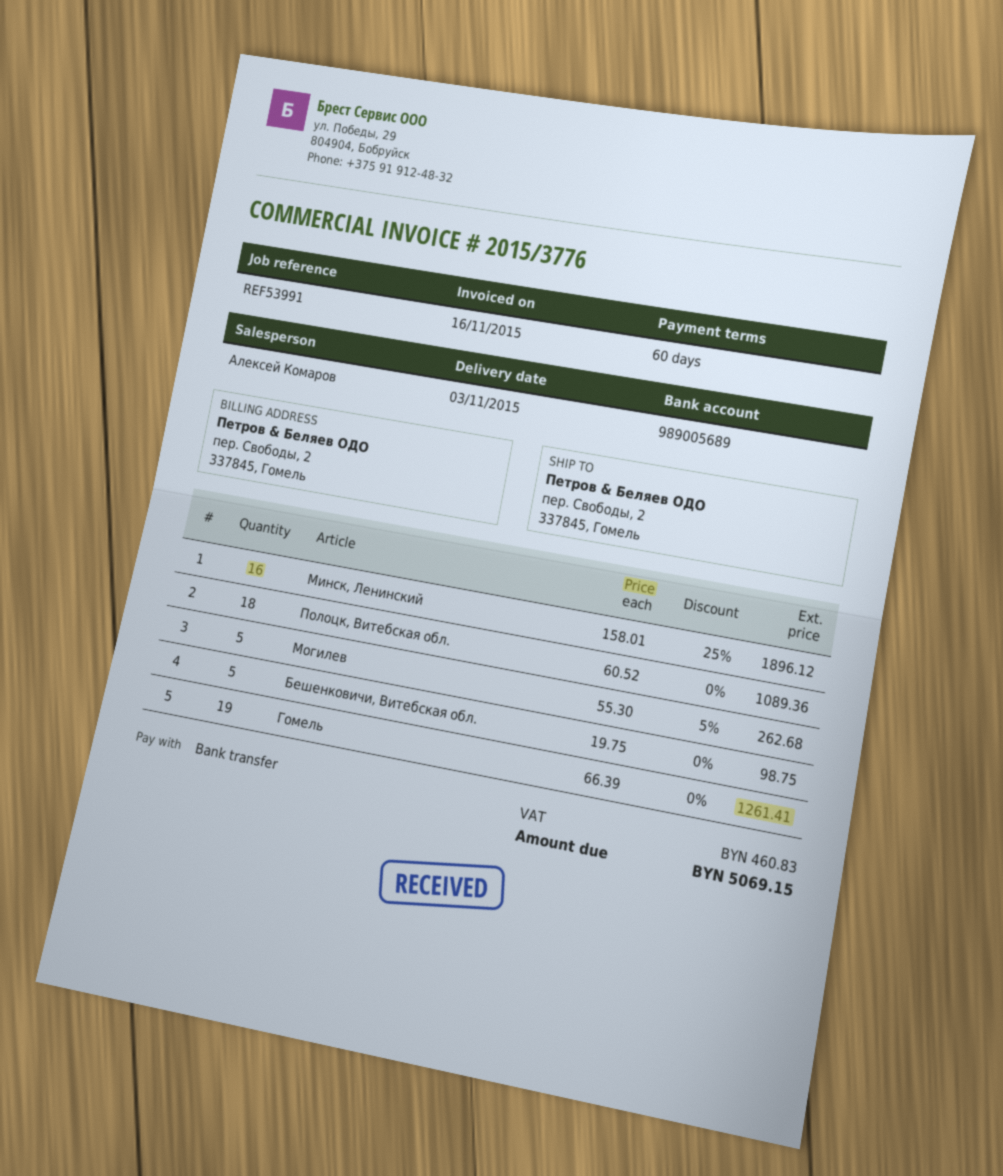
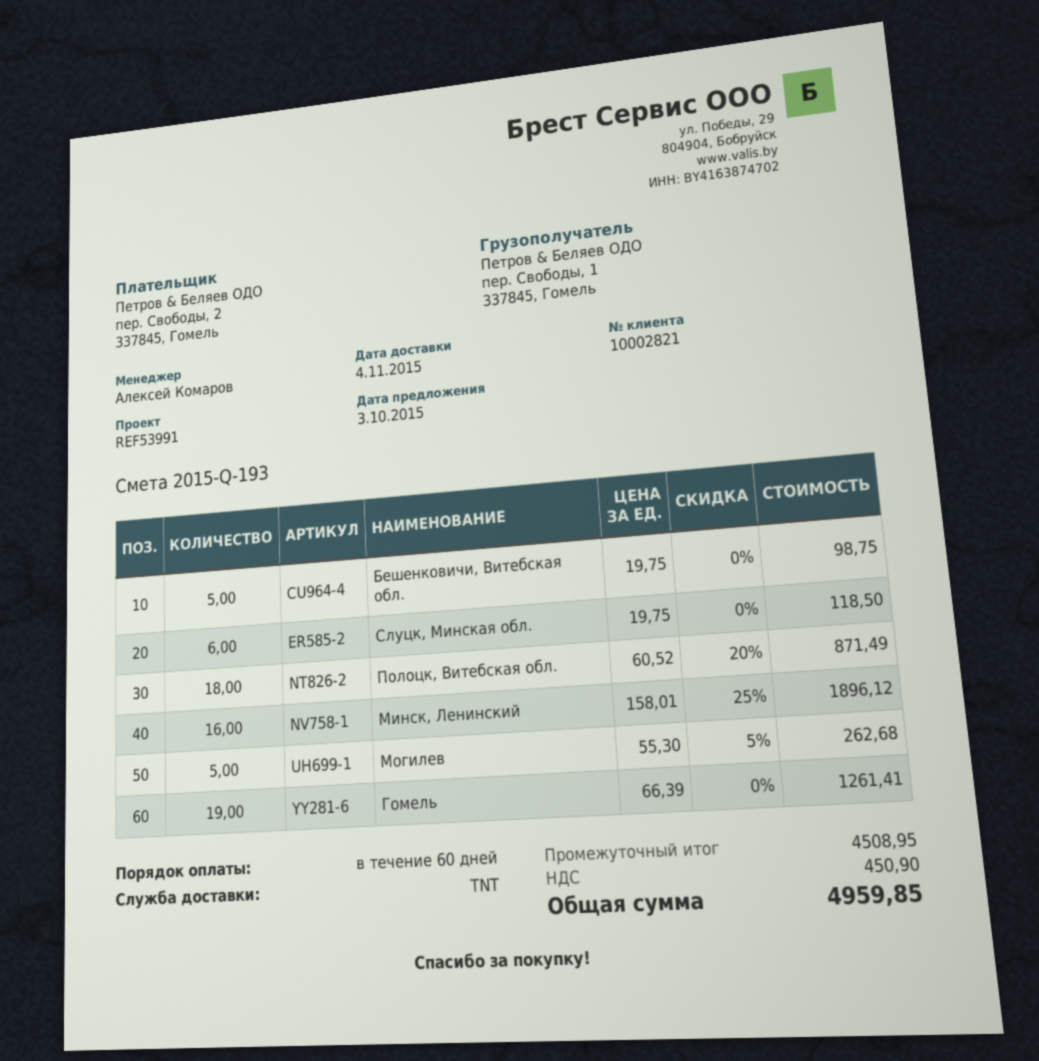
delivery date: 2015-11-03 -> 2015-11-04
ship to: пер. Свободы, 2, 337845, Гомель -> пер. Свободы, 1, 337845, Гомель
Полоцк, Витебская обл.: 18 x 60.52 = 1089.36 -> 18 x 60.52 - 20% = 871.49
Слуцк, Минская обл.: none -> 6 x 19.75 = 118.50
tax: 460.83 -> 450.90
total: 5069.15 -> 4959.85

